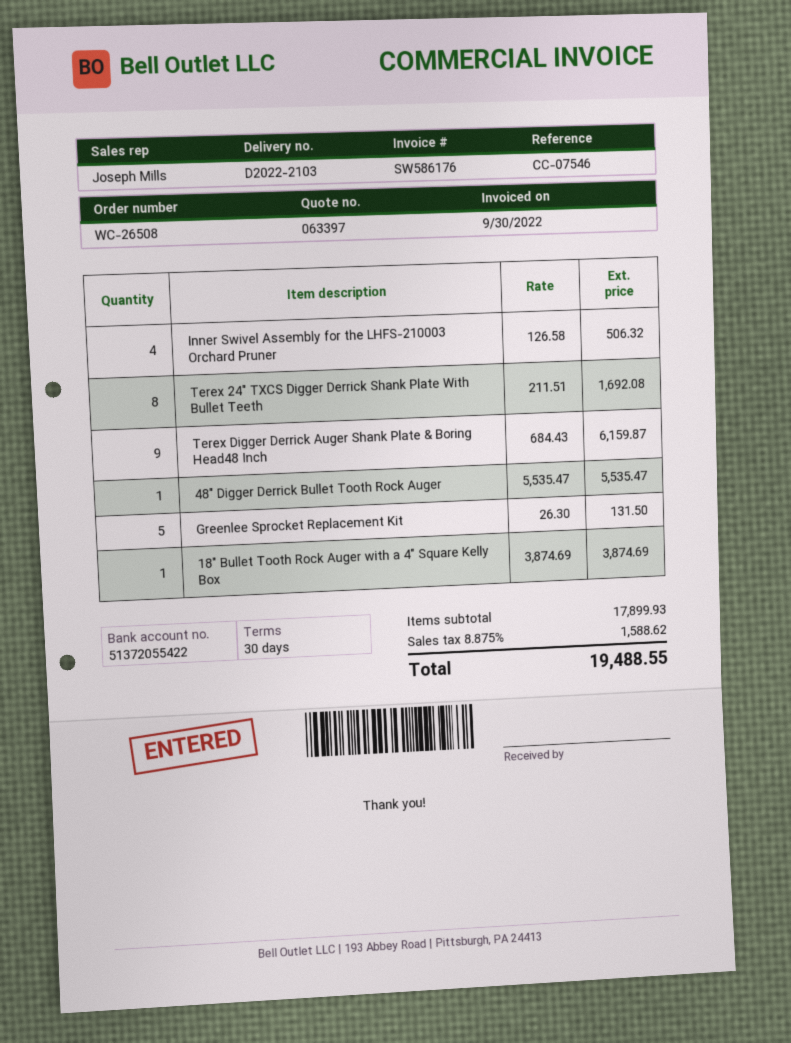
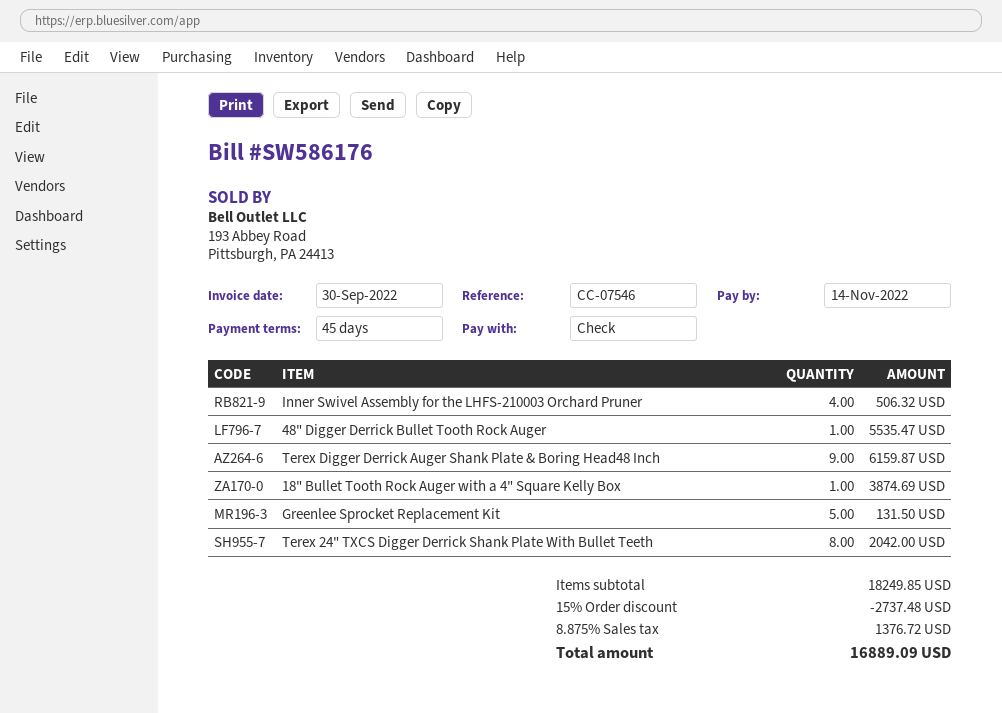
payment terms: 30 days -> 45 days
Terex 24" TXCS Digger Derrick Shank Plate With Bullet Teeth: 8 for 1692.08 -> 8 for 2042.00
subtotal: 17899.93 -> 18249.85
discount: none -> 15% = 2737.48
tax: 8.875% = 1588.62 -> 8.875% = 1376.72
total: 19488.55 -> 16889.09

